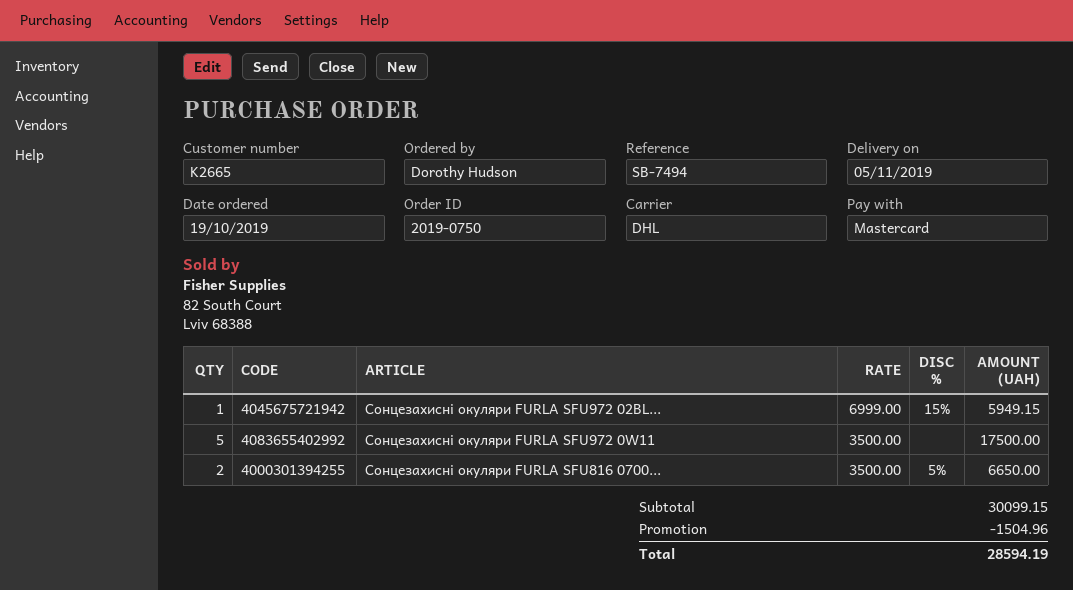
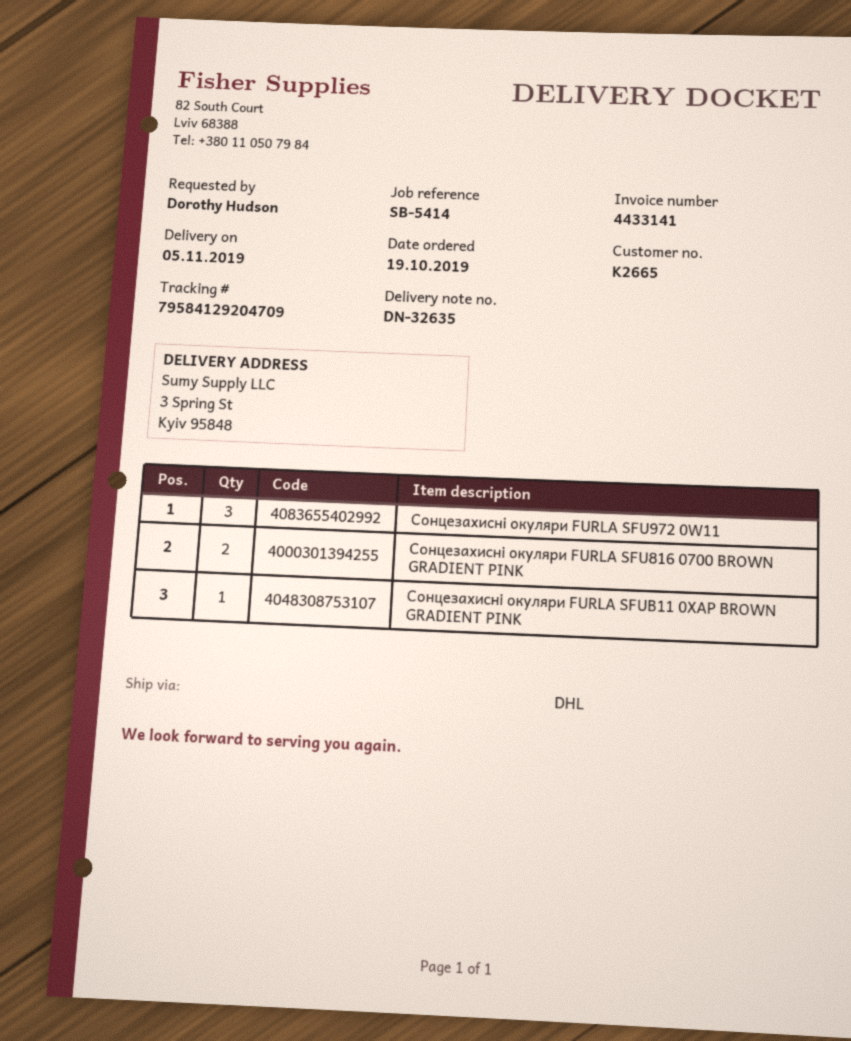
reference: SB-7494 -> SB-5414
Сонцезахисні окуляри FURLA SFU972 02BL...: 1 -> none
Сонцезахисні окуляри FURLA SFU972 0W11: 5 -> 3
Сонцезахисні окуляри FURLA SFUB11 0XAP BROWN GRADIENT PINK: none -> 1

